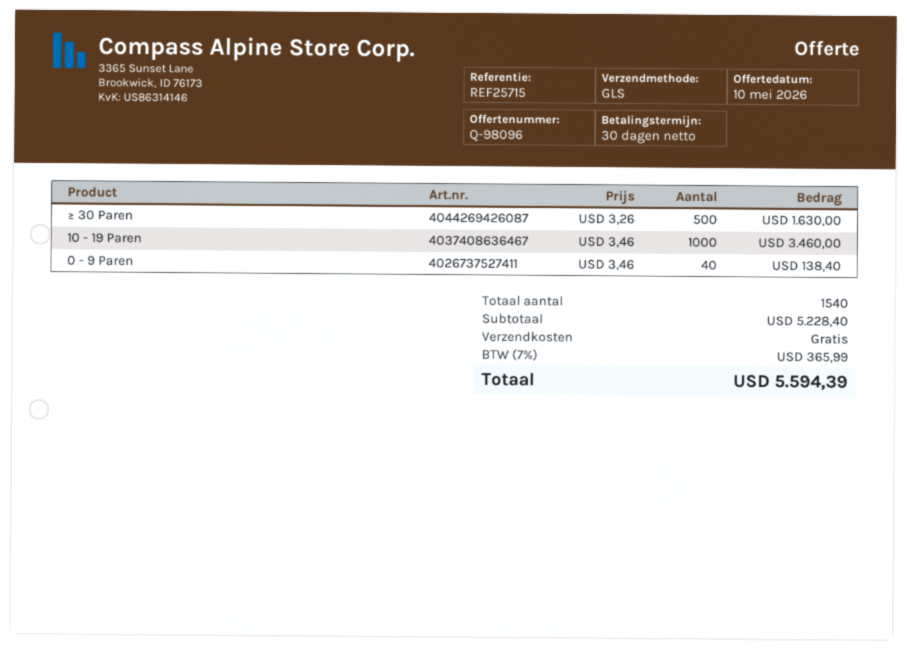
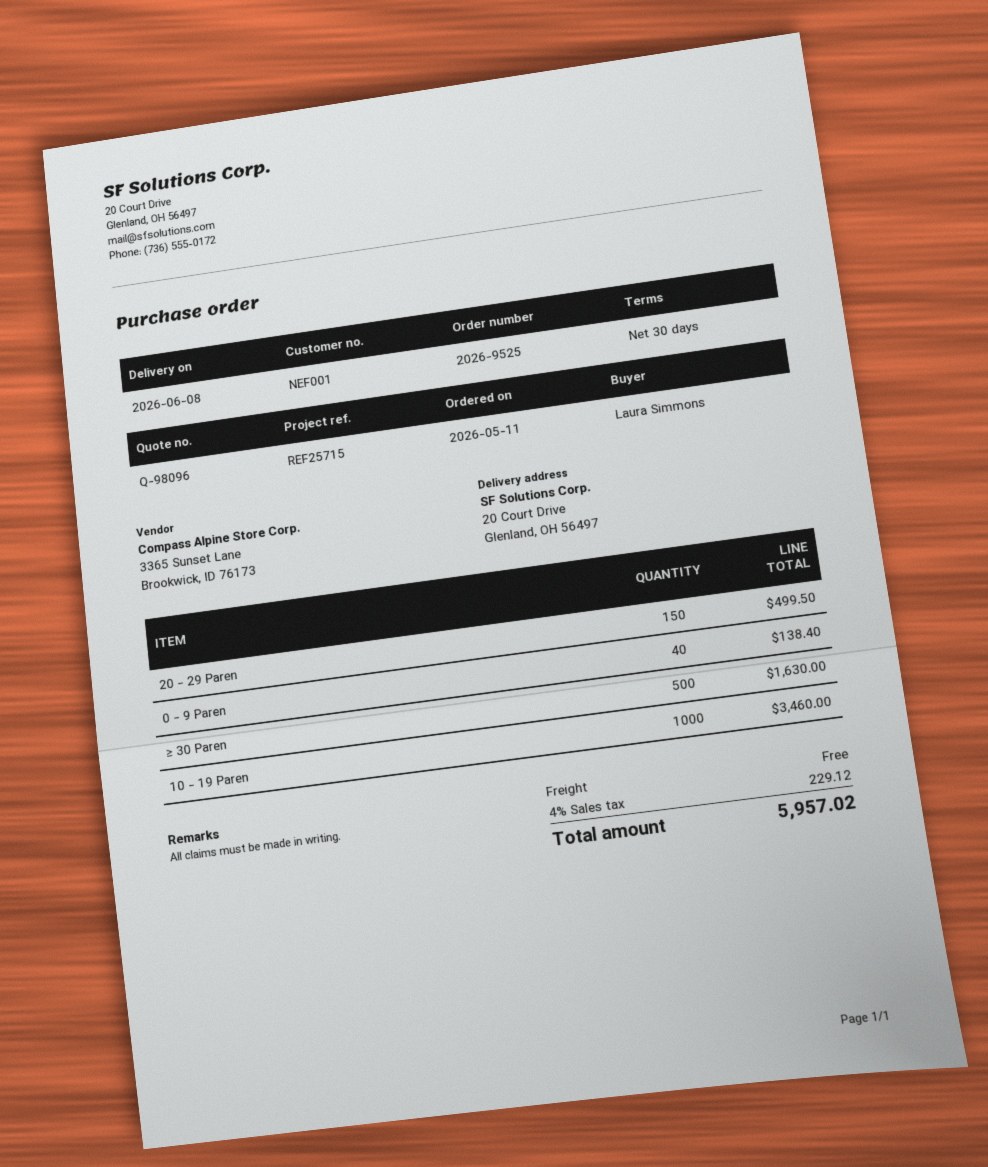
20 - 29 Paren: none -> 150 for 499.50
tax: 7% = 365.99 -> 4% = 229.12
total: 5594.39 -> 5957.02

